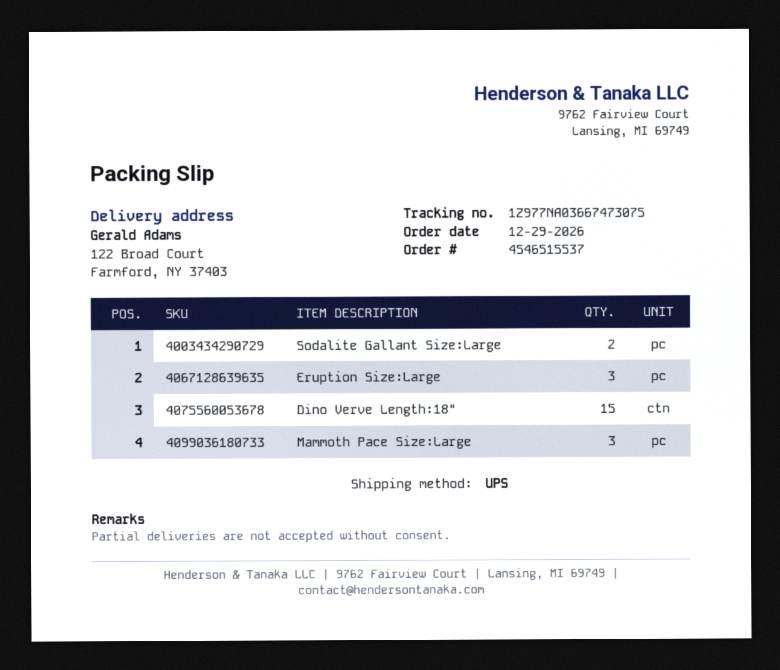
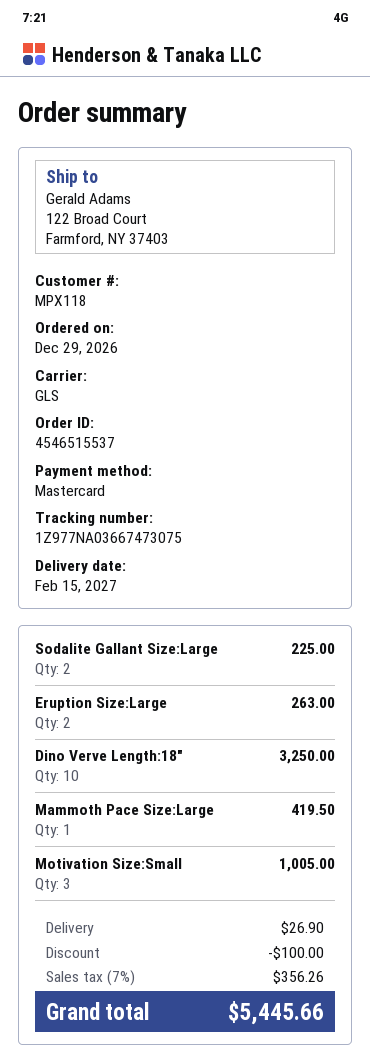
shipping method: UPS -> GLS
Eruption Size:Large: 3 -> 2
Dino Verve Length:18": 15 -> 10
Mammoth Pace Size:Large: 3 -> 1
Motivation Size:Small: none -> 3

